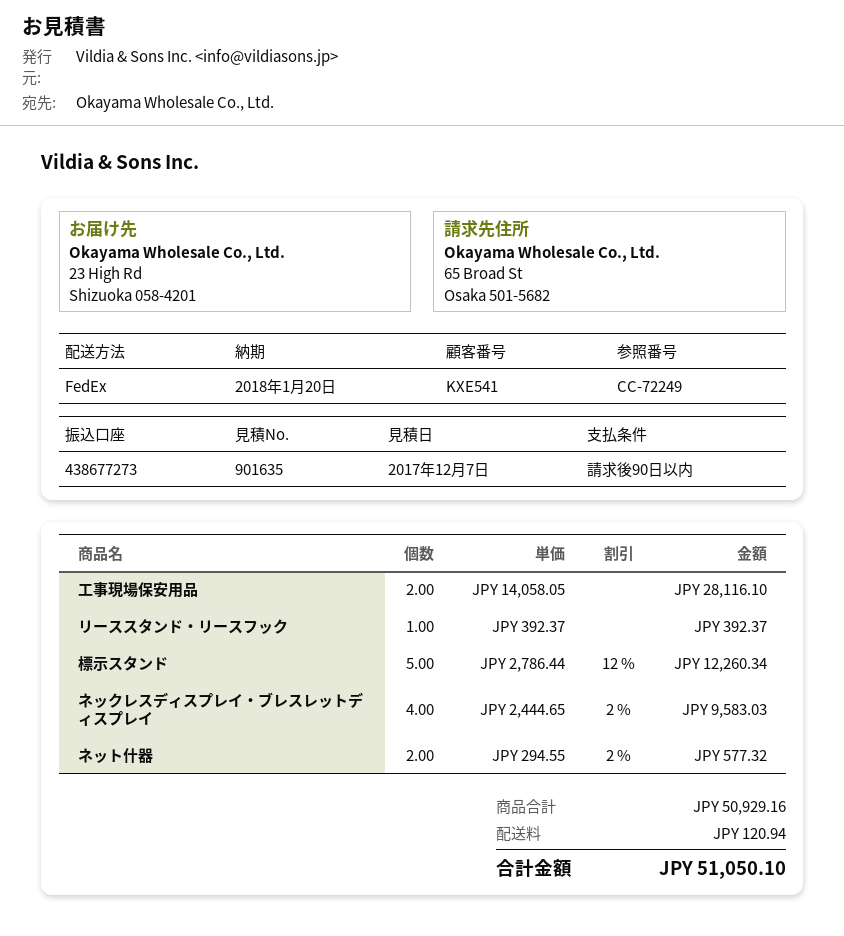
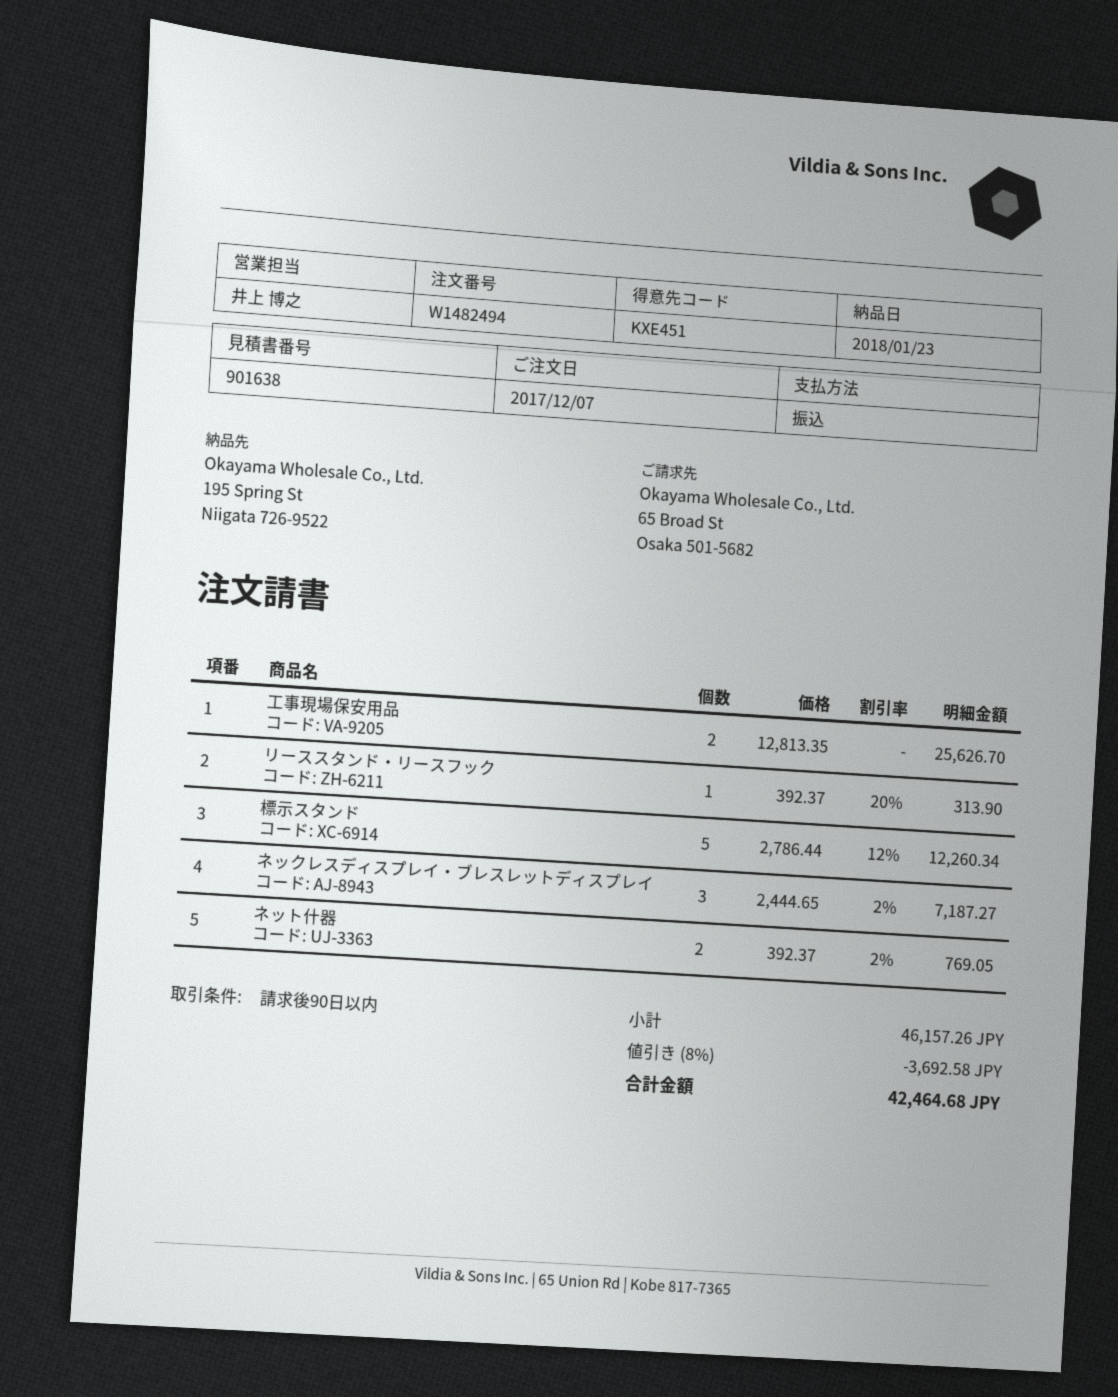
quote number: 901635 -> 901638
delivery date: 2018-01-20 -> 2018-01-23
customer number: KXE541 -> KXE451
ship to: 23 High Rd, Shizuoka 058-4201 -> 195 Spring St, Niigata 726-9522
工事現場保安用品: 2 x 14058.05 = 28116.10 -> 2 x 12813.35 = 25626.70
リーススタンド・リースフック: 1 x 392.37 = 392.37 -> 1 x 392.37 - 20% = 313.90
ネックレスディスプレイ・ブレスレットディスプレイ: 4 x 2444.65 - 2% = 9583.03 -> 3 x 2444.65 - 2% = 7187.27
ネット什器: 2 x 294.55 - 2% = 577.32 -> 2 x 392.37 - 2% = 769.05
subtotal: 50929.16 -> 46157.26
discount: none -> 8% = 3692.58
shipping: 120.94 -> none
total: 51050.10 -> 42464.68

